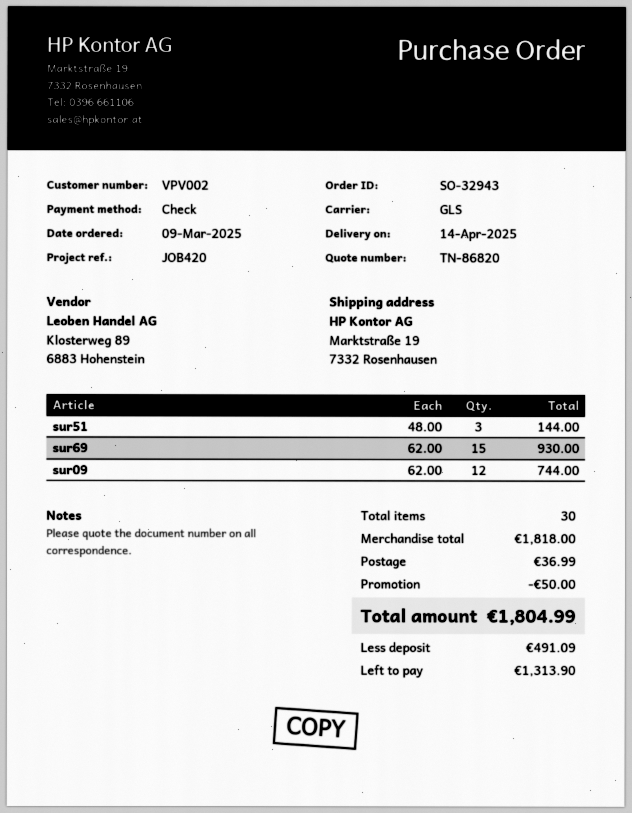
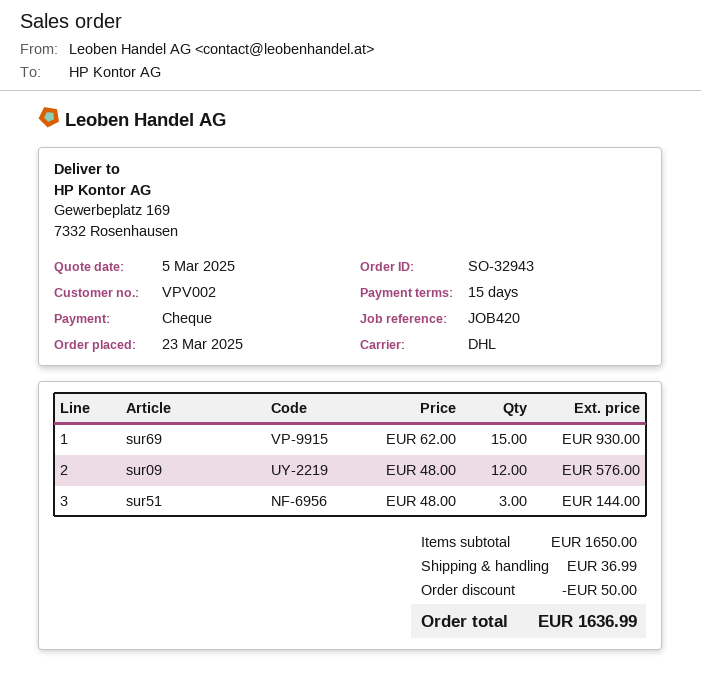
order date: 2025-03-09 -> 2025-03-23
shipping method: GLS -> DHL
ship to: Marktstraße 19, 7332 Rosenhausen -> Gewerbeplatz 169, 7332 Rosenhausen
sur09: 12 x 62.00 = 744.00 -> 12 x 48.00 = 576.00
subtotal: 1818.00 -> 1650.00
total: 1804.99 -> 1636.99

